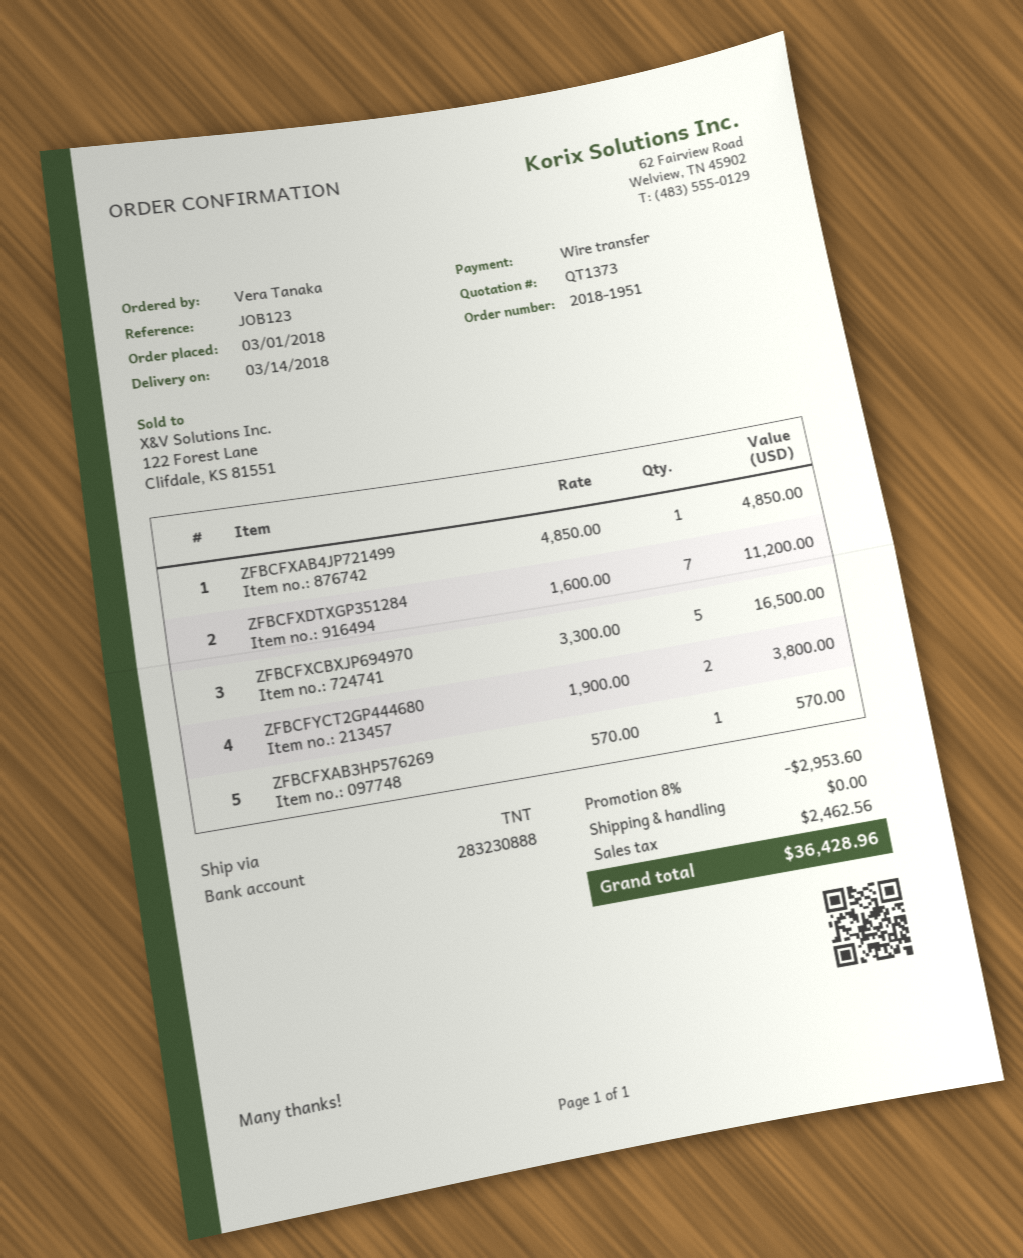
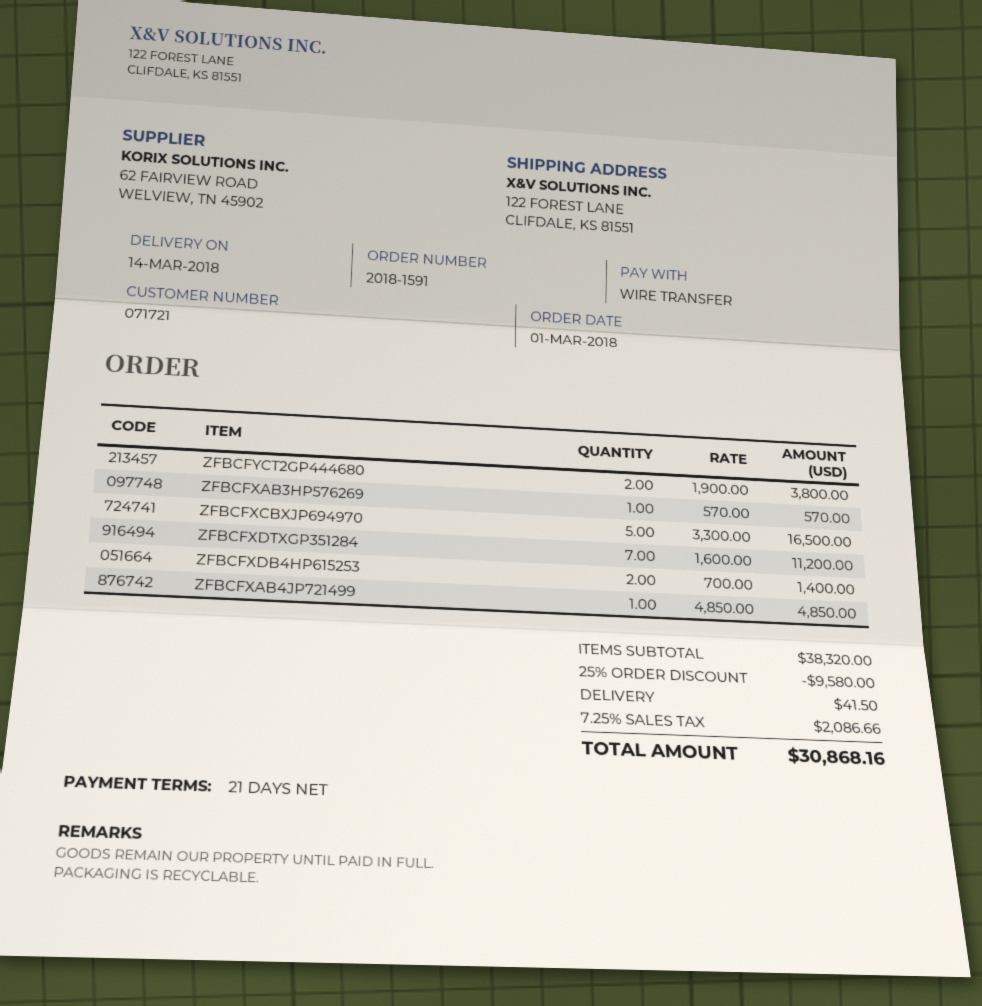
order number: 2018-1951 -> 2018-1591
ZFBCFXDB4HP615253: none -> 2 x 700.00 = 1400.00
discount: 8% = 2953.60 -> 25% = 9580.00
shipping: 0.00 -> 41.50
tax: 2462.56 -> 2086.66
total: 36428.96 -> 30868.16

